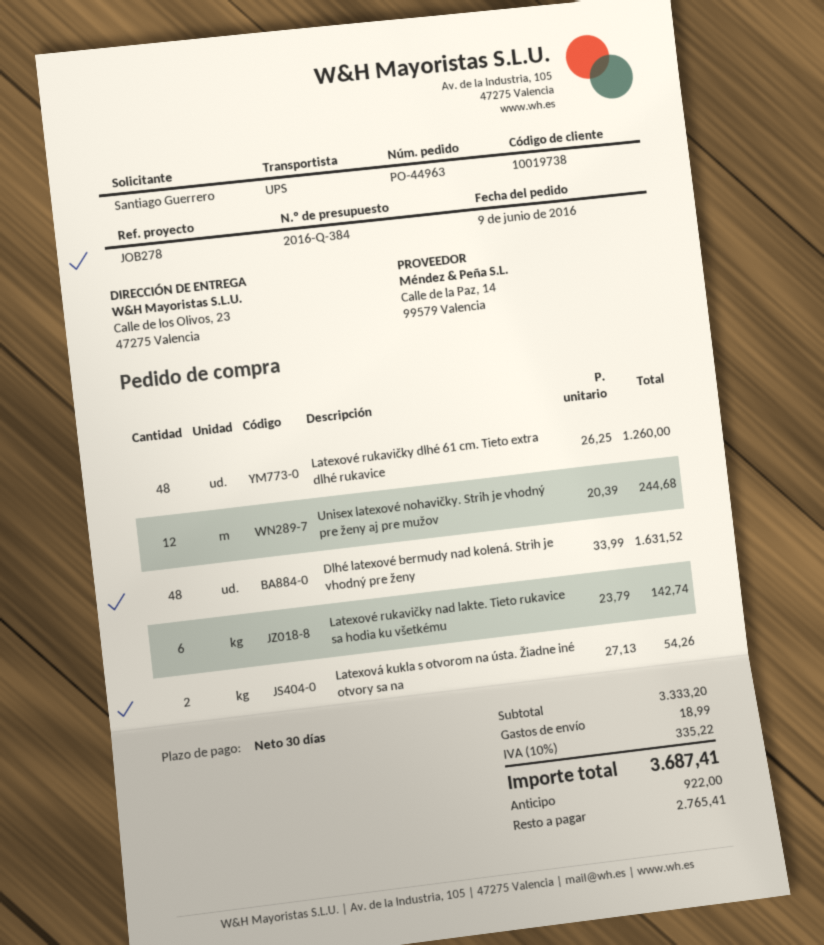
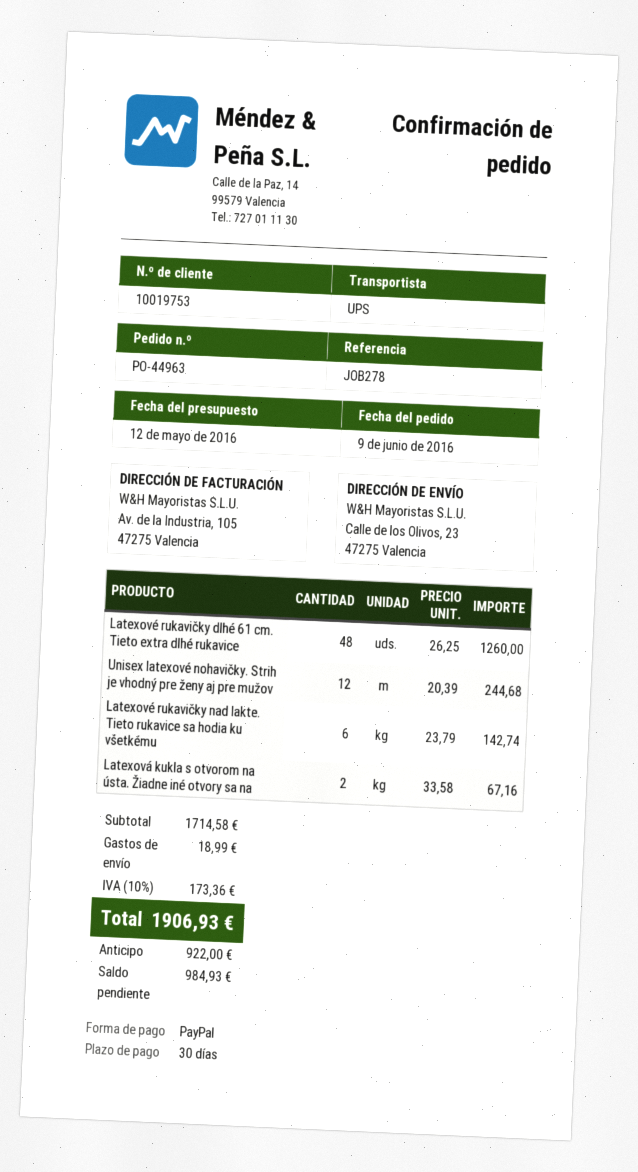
customer number: 10019738 -> 10019753
Dlhé latexové bermudy nad kolená. Strih je vhodný pre ženy: 48 x 33.99 = 1631.52 -> none
Latexová kukla s otvorom na ústa. Žiadne iné otvory sa na: 2 x 27.13 = 54.26 -> 2 x 33.58 = 67.16
subtotal: 3333.20 -> 1714.58
tax: 10% = 335.22 -> 10% = 173.36
total: 3687.41 -> 1906.93
balance: 2765.41 -> 984.93

